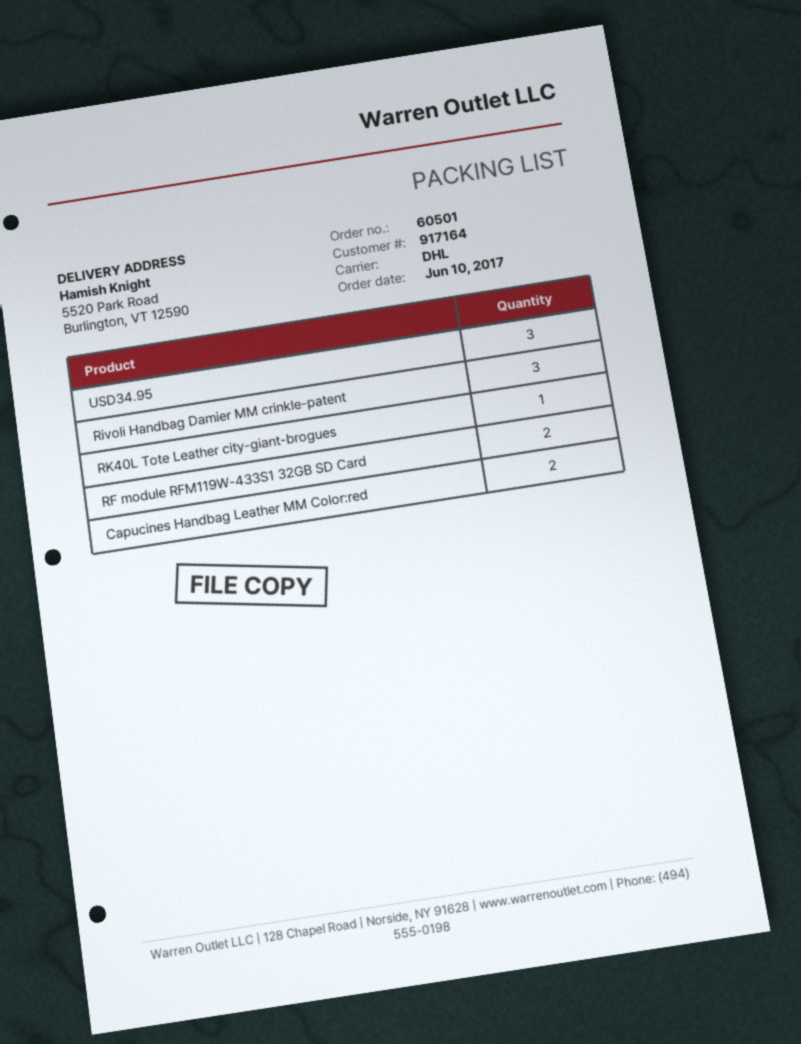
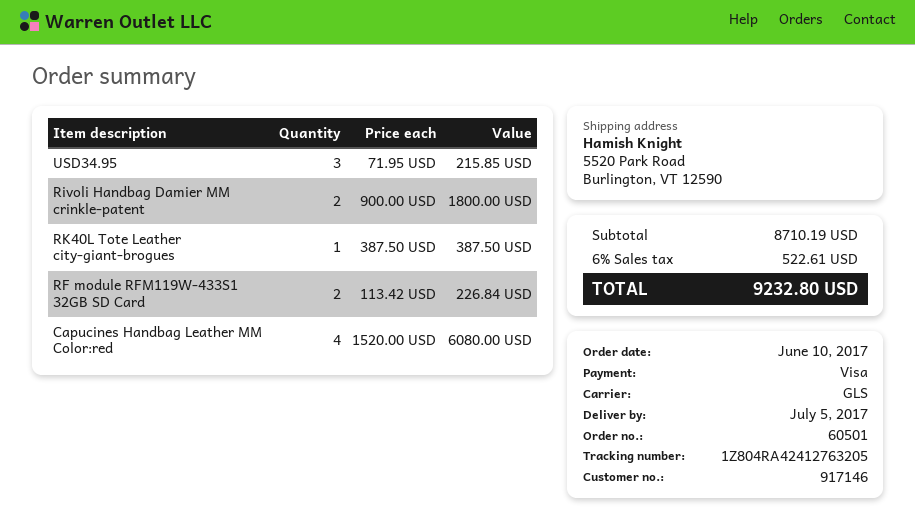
customer number: 917164 -> 917146
shipping method: DHL -> GLS
Rivoli Handbag Damier MM crinkle-patent: 3 -> 2
Capucines Handbag Leather MM Color:red: 2 -> 4

